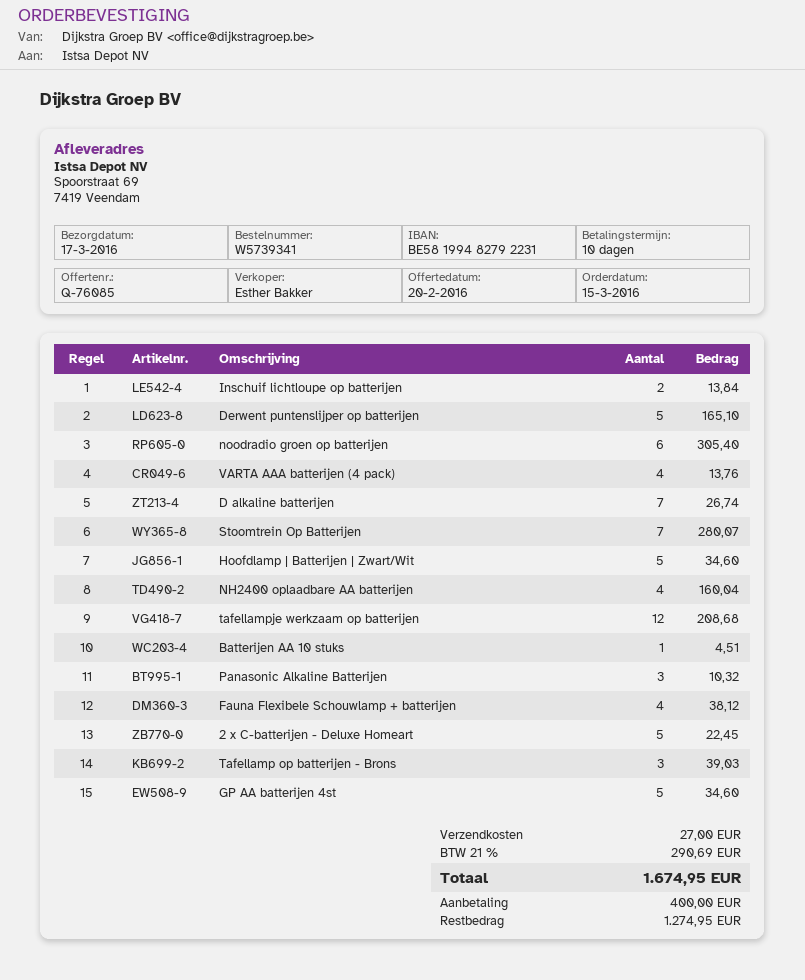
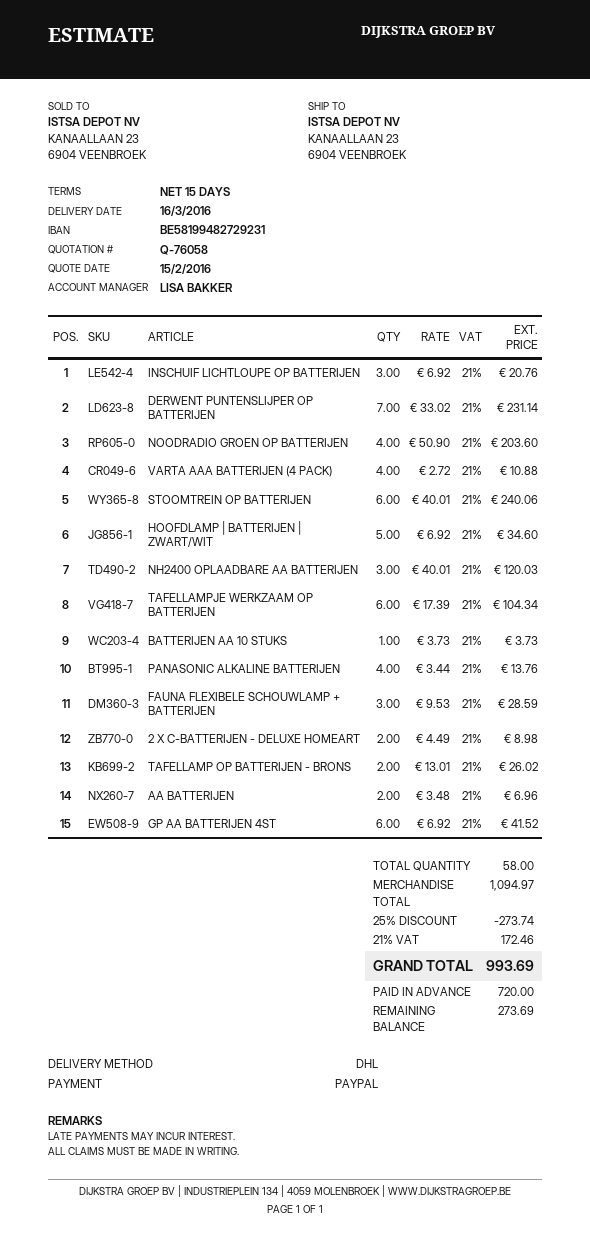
quote number: Q-76085 -> Q-76058
quote date: 2016-02-20 -> 2016-02-15
delivery date: 2016-03-17 -> 2016-03-16
payment terms: 10 days -> 15 days
sales rep: Esther Bakker -> LISA BAKKER
bank account: BE58199482792231 -> BE58199482729231
ship to: Spoorstraat 69, 7419 Veendam -> KANAALLAAN 23, 6904 VEENBROEK
Inschuif lichtloupe op batterijen: 2 for 13.84 -> 3 for 20.76
Derwent puntenslijper op batterijen: 5 for 165.10 -> 7 for 231.14
noodradio groen op batterijen: 6 for 305.40 -> 4 for 203.60
VARTA AAA batterijen (4 pack): 4 for 13.76 -> 4 for 10.88
D alkaline batterijen: 7 for 26.74 -> none
Stoomtrein Op Batterijen: 7 for 280.07 -> 6 for 240.06
NH2400 oplaadbare AA batterijen: 4 for 160.04 -> 3 for 120.03
tafellampje werkzaam op batterijen: 12 for 208.68 -> 6 for 104.34
Batterijen AA 10 stuks: 1 for 4.51 -> 1 for 3.73
Panasonic Alkaline Batterijen: 3 for 10.32 -> 4 for 13.76
Fauna Flexibele Schouwlamp + batterijen: 4 for 38.12 -> 3 for 28.59
2 x C-batterijen - Deluxe Homeart: 5 for 22.45 -> 2 for 8.98
Tafellamp op batterijen - Brons: 3 for 39.03 -> 2 for 26.02
GP AA batterijen 4st: 5 for 34.60 -> 6 for 41.52
AA BATTERIJEN: none -> 2 for 6.96
discount: none -> 25% = 273.74
shipping: 27.00 -> none
tax: 21% = 290.69 -> 21% = 172.46
total: 1674.95 -> 993.69
deposit: 400.00 -> 720.00
balance: 1274.95 -> 273.69

